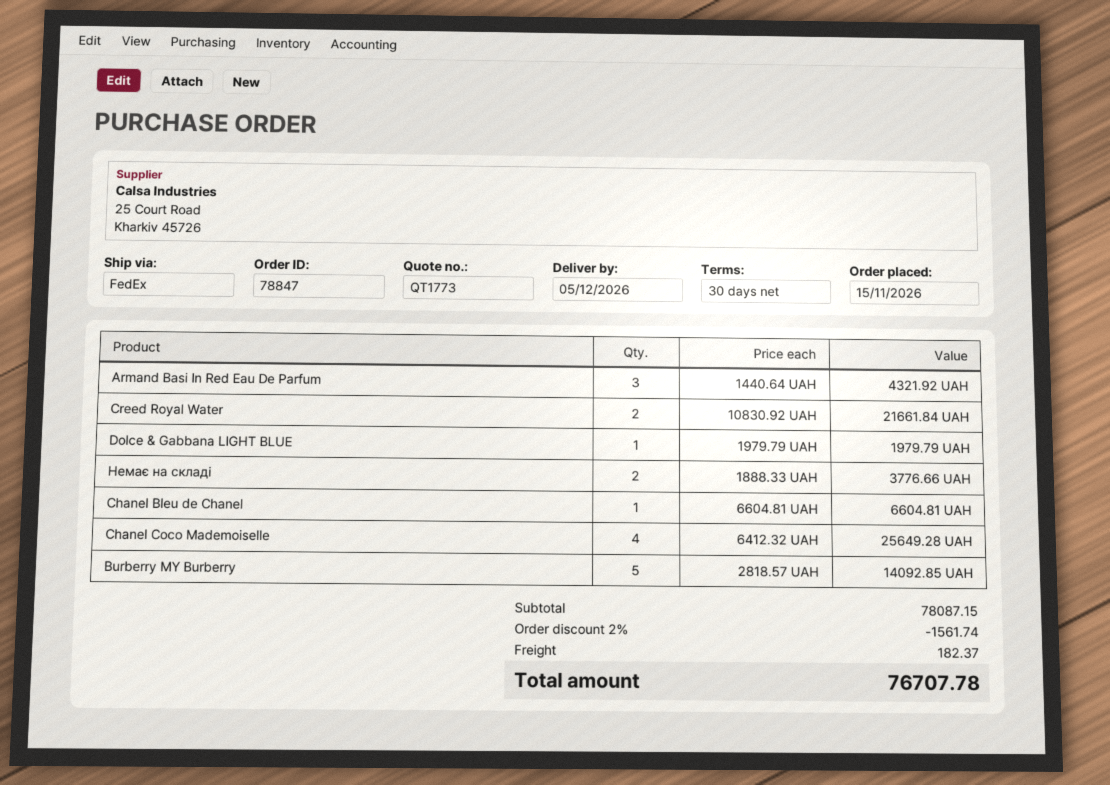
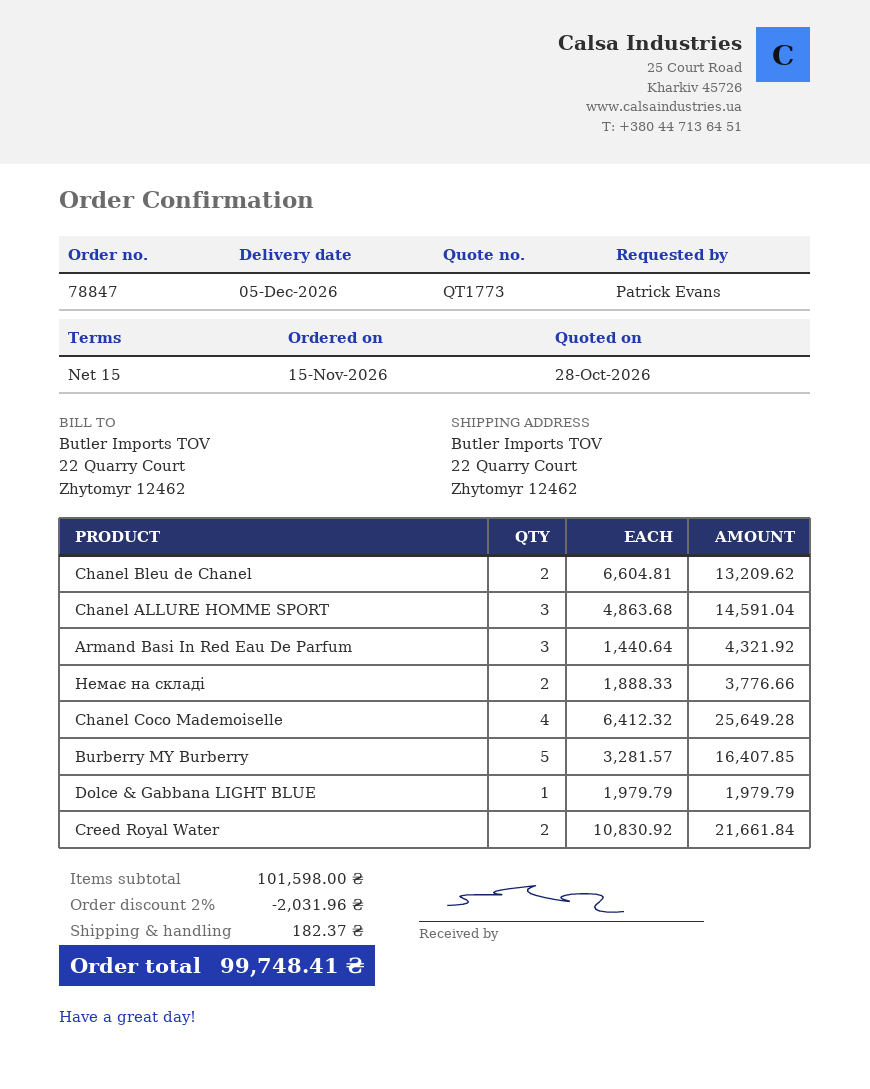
payment terms: 30 days -> 15 days
Chanel Bleu de Chanel: 1 x 6604.81 = 6604.81 -> 2 x 6604.81 = 13209.62
Burberry MY Burberry: 5 x 2818.57 = 14092.85 -> 5 x 3281.57 = 16407.85
Chanel ALLURE HOMME SPORT: none -> 3 x 4863.68 = 14591.04
subtotal: 78087.15 -> 101598.00
discount: 2% = 1561.74 -> 2% = 2031.96
total: 76707.78 -> 99748.41

